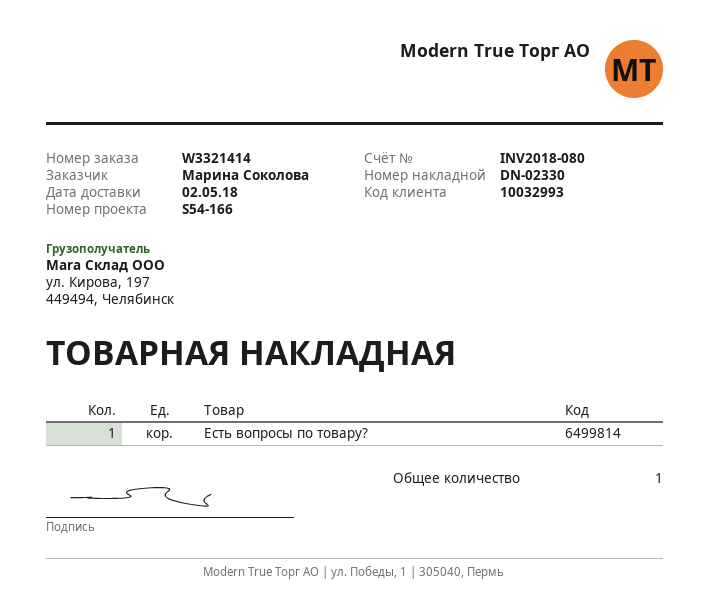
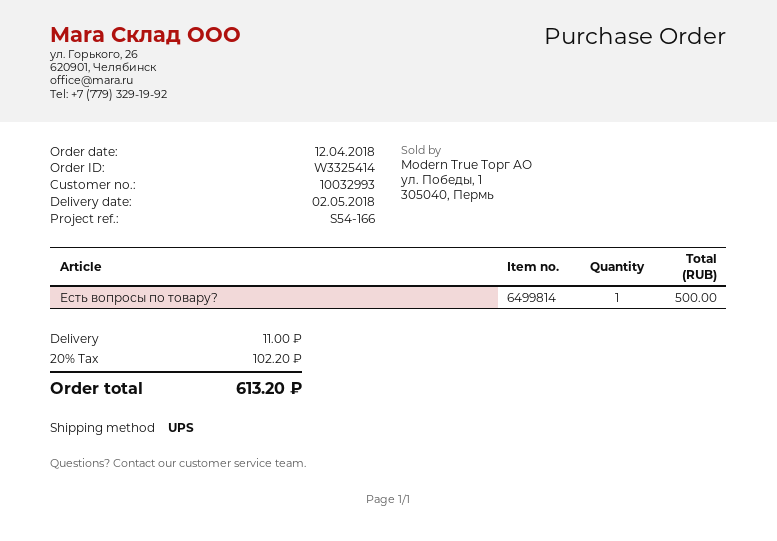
order number: W3321414 -> W3325414

